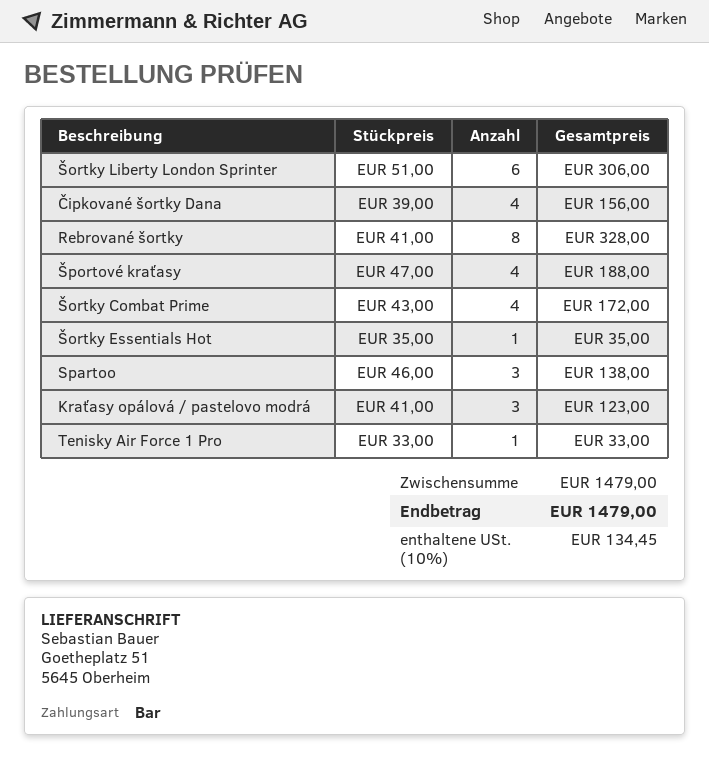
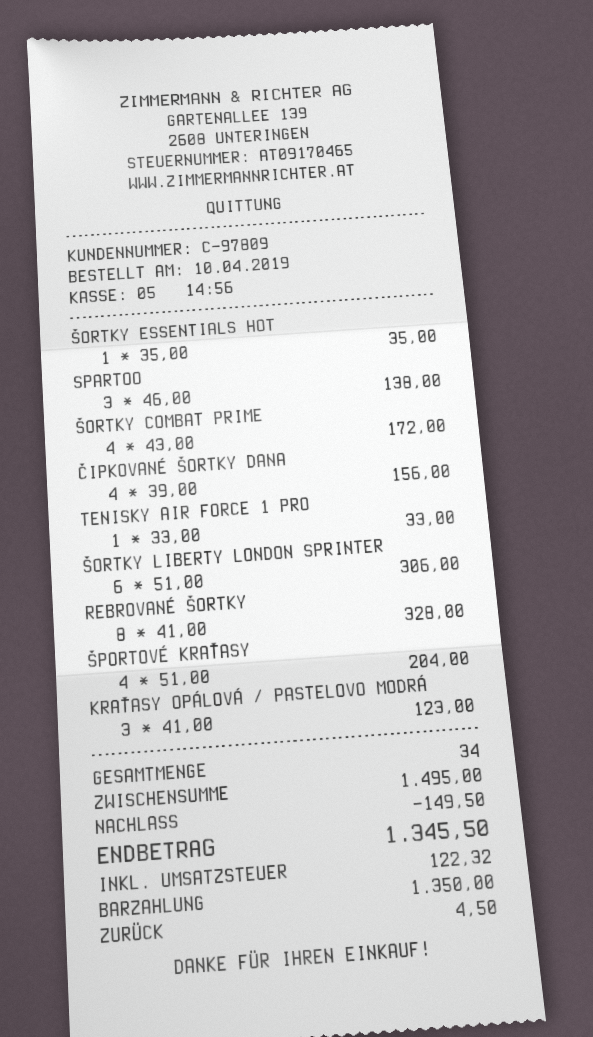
Športové kraťasy: 4 x 47.00 = 188.00 -> 4 x 51.00 = 204.00
subtotal: 1479.00 -> 1495.00
discount: none -> 149.50
tax: 134.45 -> 122.32
total: 1479.00 -> 1345.50

